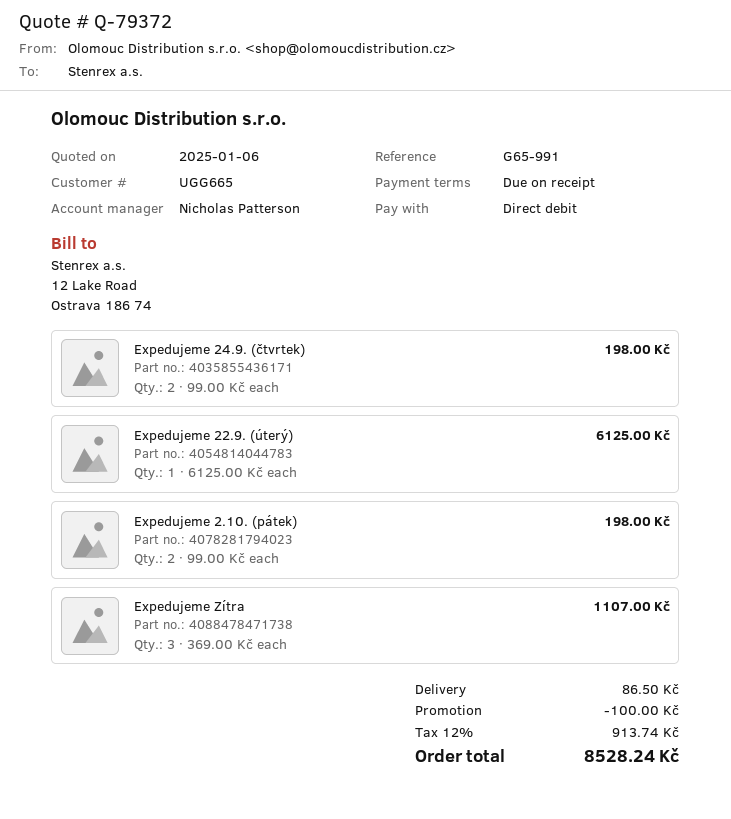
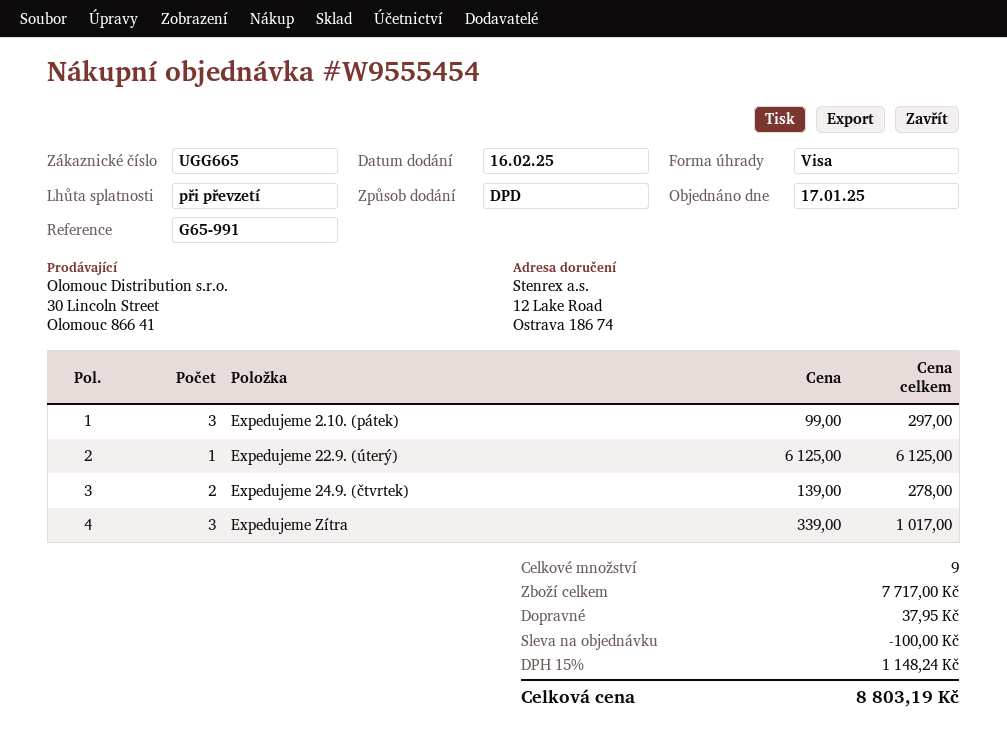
payment method: direct debit -> Visa
Expedujeme 24.9. (čtvrtek): 2 x 99.00 = 198.00 -> 2 x 139.00 = 278.00
Expedujeme 2.10. (pátek): 2 x 99.00 = 198.00 -> 3 x 99.00 = 297.00
Expedujeme Zítra: 3 x 369.00 = 1107.00 -> 3 x 339.00 = 1017.00
shipping: 86.50 -> 37.95
tax: 12% = 913.74 -> 15% = 1148.24
total: 8528.24 -> 8803.19

